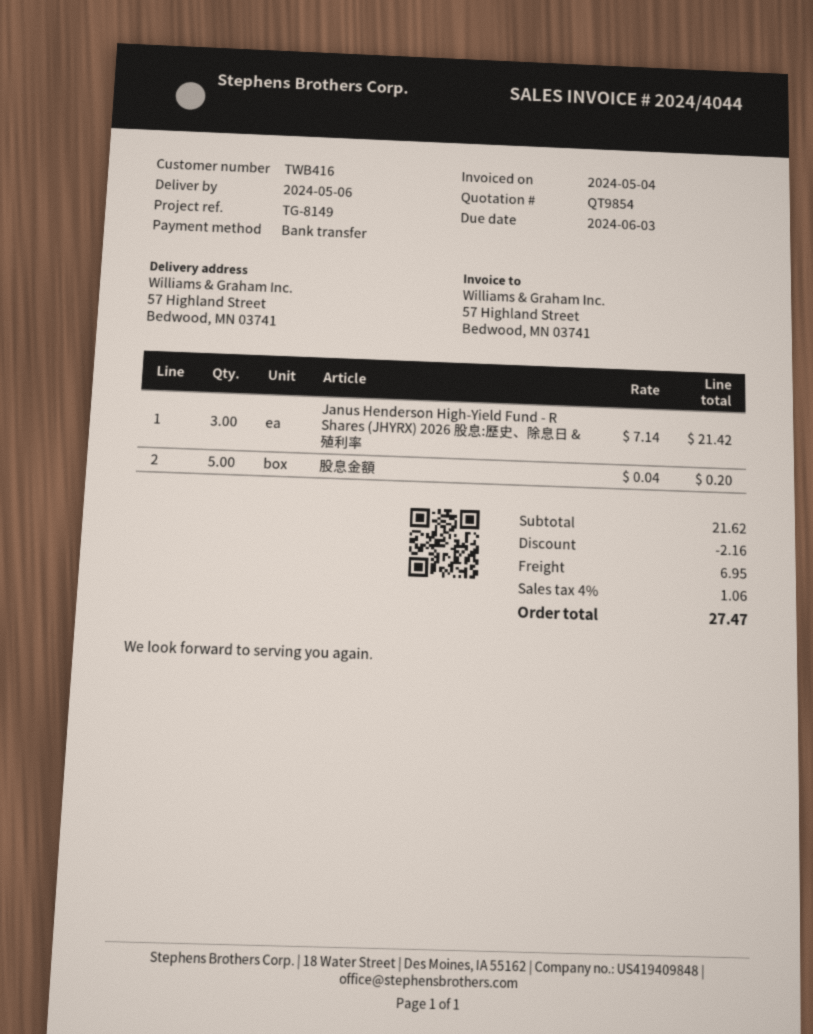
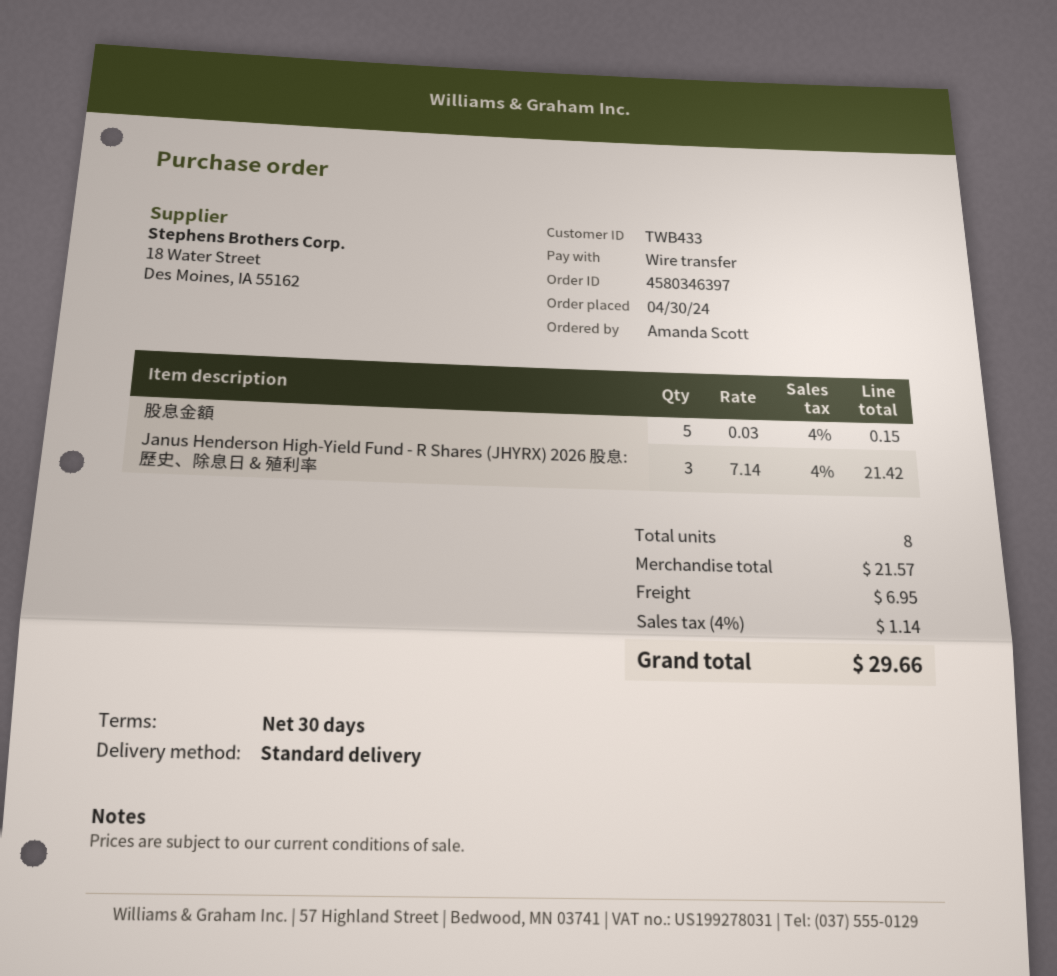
customer number: TWB416 -> TWB433
股息金額: 5 x 0.04 = 0.20 -> 5 x 0.03 = 0.15
subtotal: 21.62 -> 21.57
discount: 2.16 -> none
tax: 4% = 1.06 -> 4% = 1.14
total: 27.47 -> 29.66

